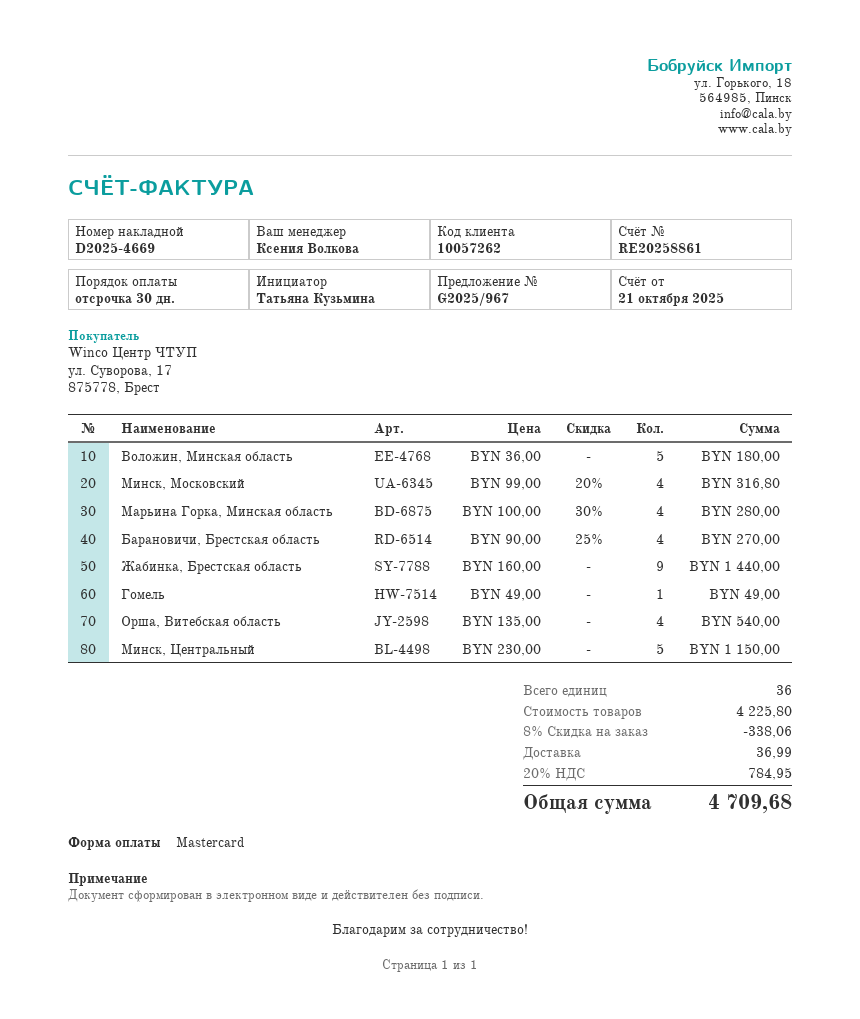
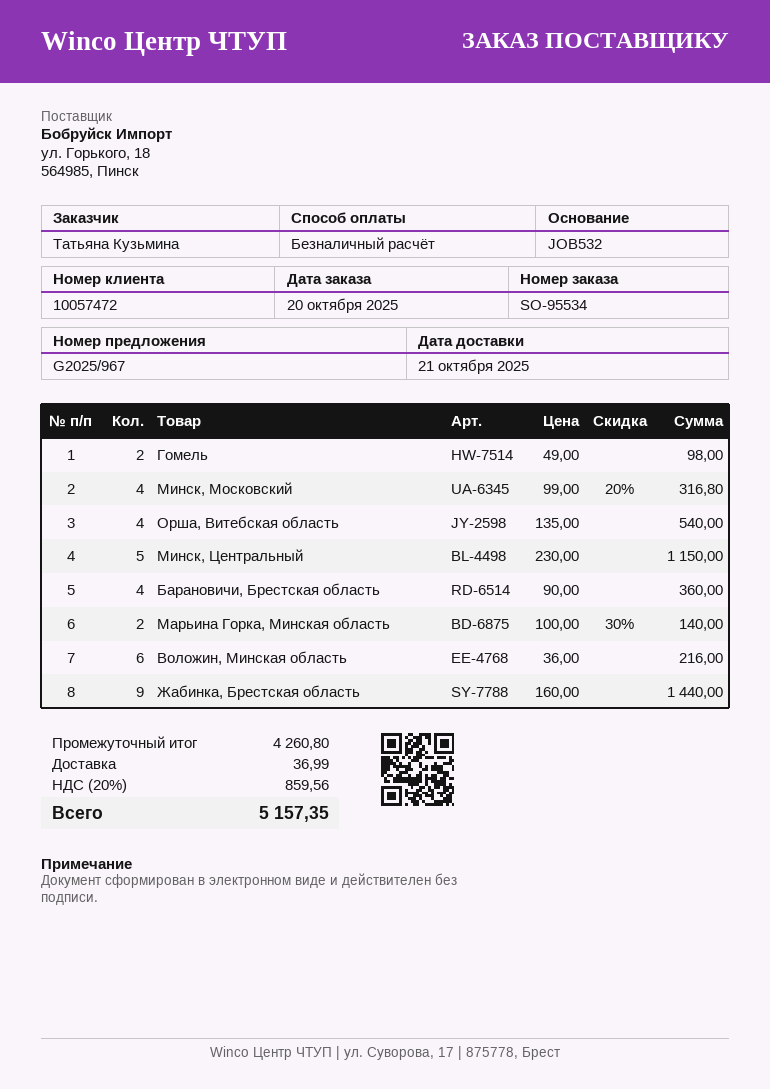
customer number: 10057262 -> 10057472
payment method: Mastercard -> bank transfer
Воложин, Минская область: 5 x 36.00 = 180.00 -> 6 x 36.00 = 216.00
Марьина Горка, Минская область: 4 x 100.00 - 30% = 280.00 -> 2 x 100.00 - 30% = 140.00
Барановичи, Брестская область: 4 x 90.00 - 25% = 270.00 -> 4 x 90.00 = 360.00
Гомель: 1 x 49.00 = 49.00 -> 2 x 49.00 = 98.00
subtotal: 4225.80 -> 4260.80
discount: 8% = 338.06 -> none
tax: 20% = 784.95 -> 20% = 859.56
total: 4709.68 -> 5157.35

